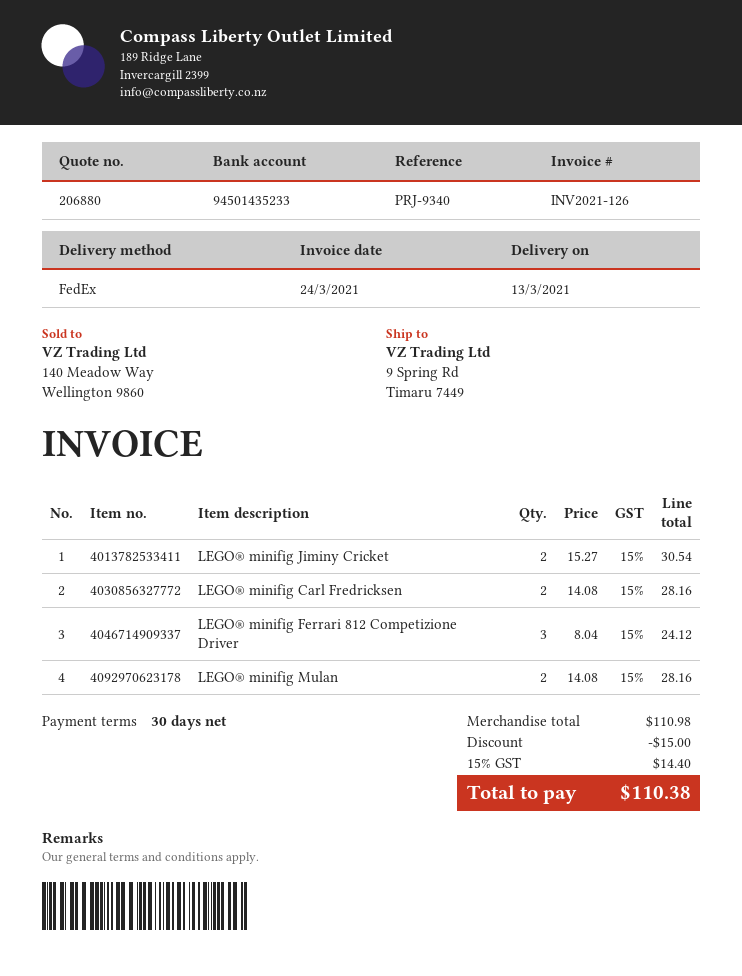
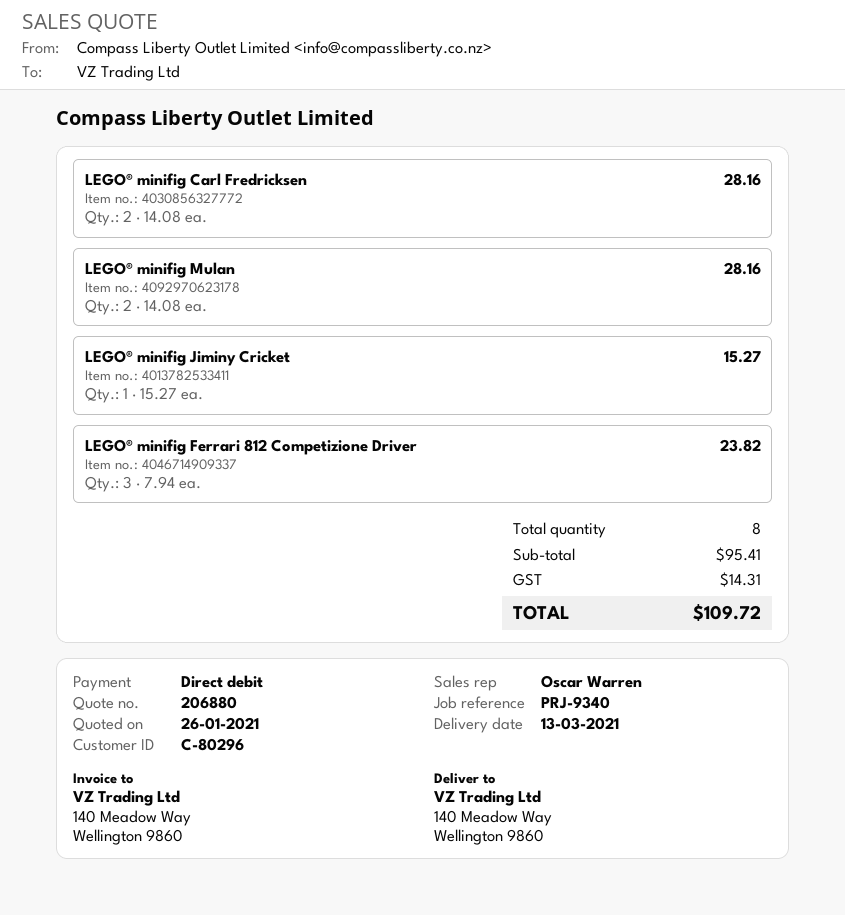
ship to: 9 Spring Rd, Timaru 7449 -> 140 Meadow Way, Wellington 9860
LEGO® minifig Jiminy Cricket: 2 x 15.27 = 30.54 -> 1 x 15.27 = 15.27
LEGO® minifig Ferrari 812 Competizione Driver: 3 x 8.04 = 24.12 -> 3 x 7.94 = 23.82
subtotal: 110.98 -> 95.41
discount: 15.00 -> none
tax: 14.40 -> 14.31
total: 110.38 -> 109.72

